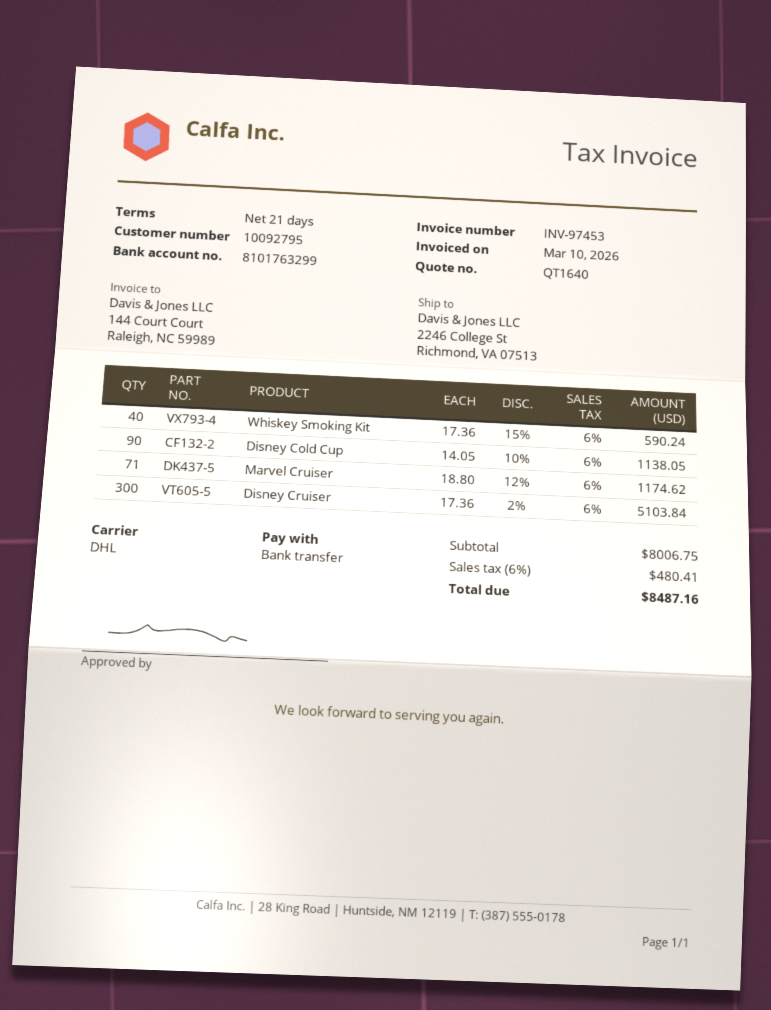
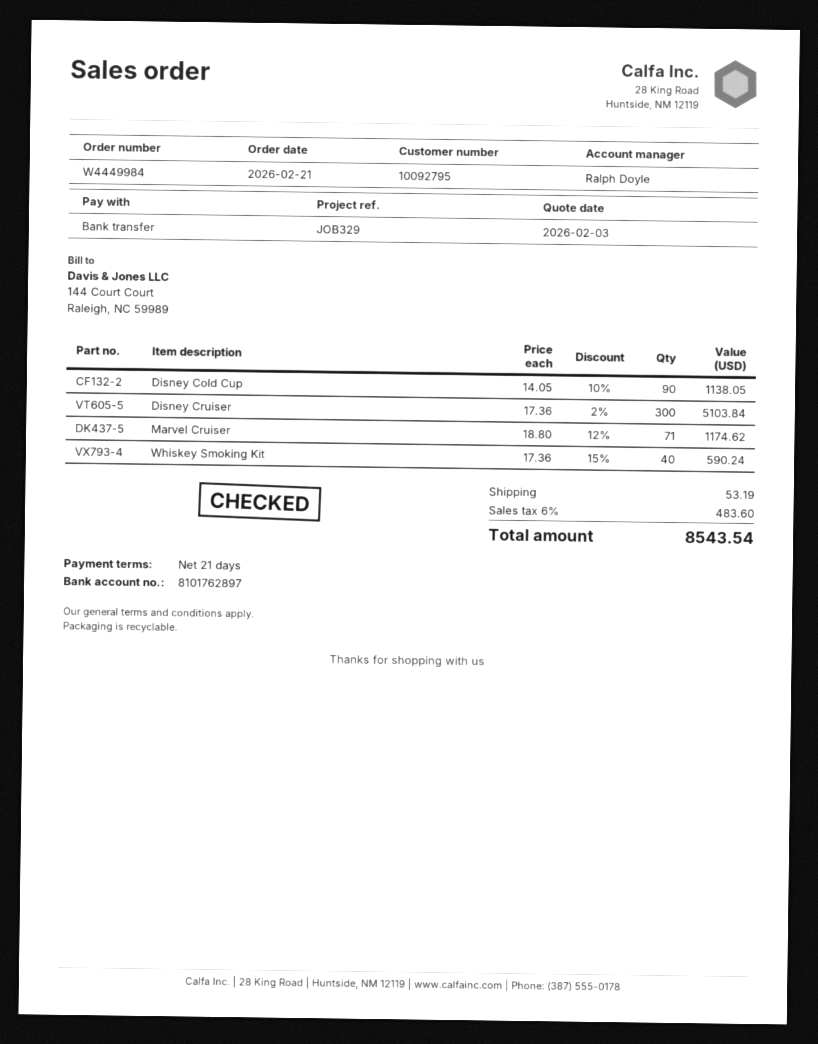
bank account: 8101763299 -> 8101762897
shipping: none -> 53.19
tax: 6% = 480.41 -> 6% = 483.60
total: 8487.16 -> 8543.54

